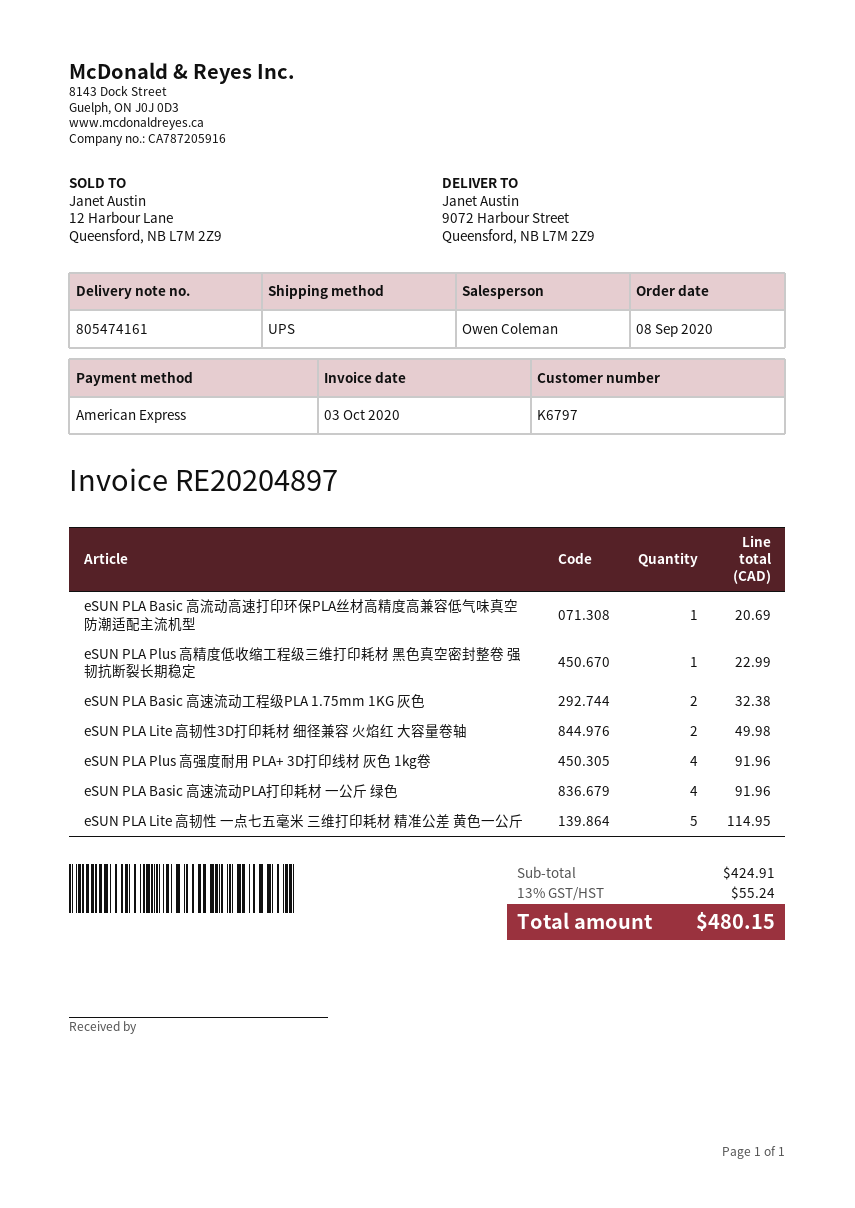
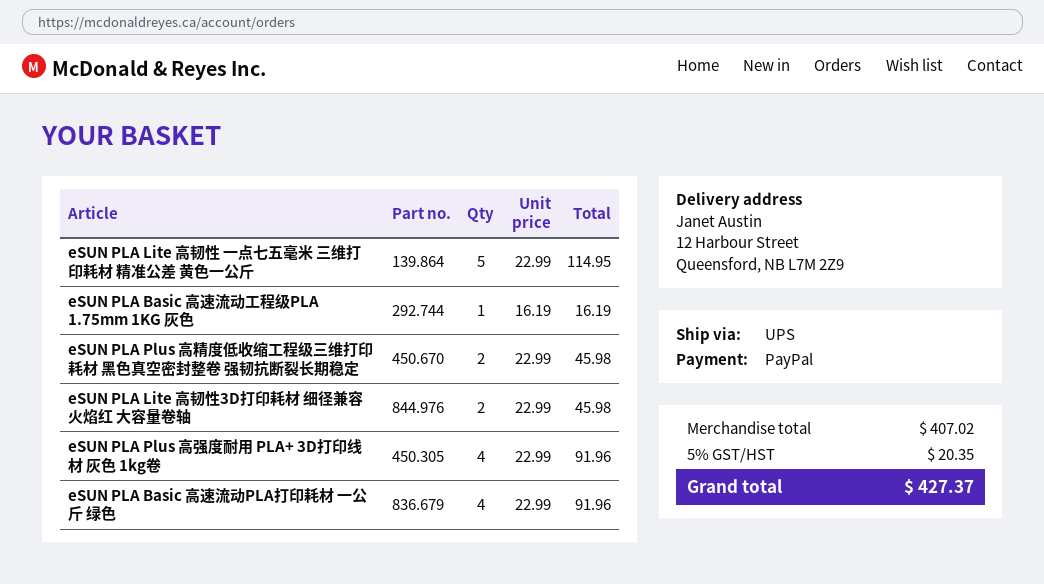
payment method: American Express -> PayPal
ship to: 9072 Harbour Street, Queensford, NB L7M 2Z9 -> 12 Harbour Street, Queensford, NB L7M 2Z9
eSUN PLA Basic 高流动高速打印环保PLA丝材高精度高兼容低气味真空防潮适配主流机型: 1 for 20.69 -> none
eSUN PLA Plus 高精度低收缩工程级三维打印耗材 黑色真空密封整卷 强韧抗断裂长期稳定: 1 for 22.99 -> 2 for 45.98
eSUN PLA Basic 高速流动工程级PLA 1.75mm 1KG 灰色: 2 for 32.38 -> 1 for 16.19
eSUN PLA Lite 高韧性3D打印耗材 细径兼容 火焰红 大容量卷轴: 2 for 49.98 -> 2 for 45.98
subtotal: 424.91 -> 407.02
tax: 13% = 55.24 -> 5% = 20.35
total: 480.15 -> 427.37

